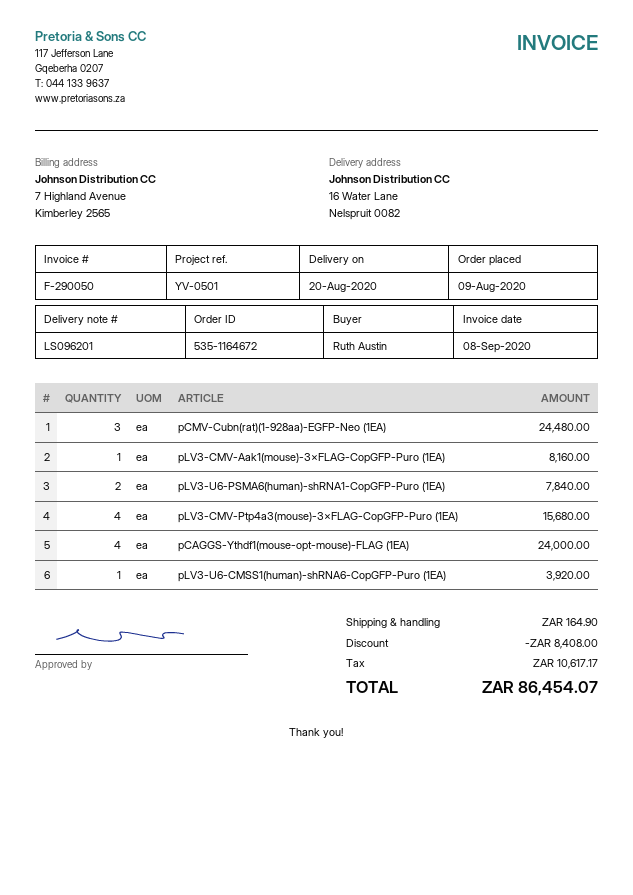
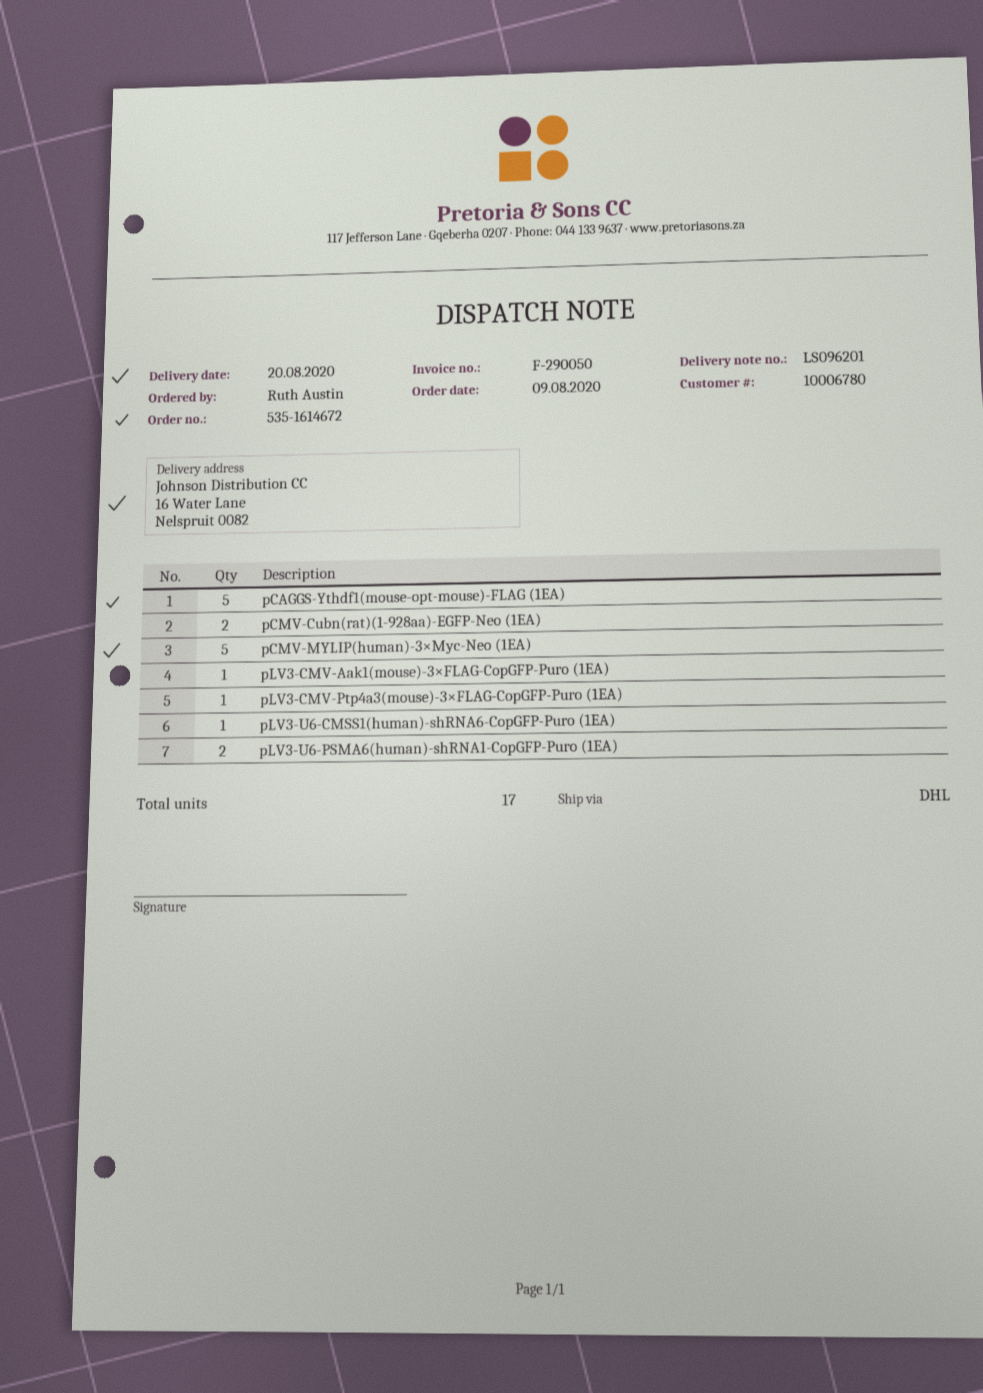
order number: 535-1164672 -> 535-1614672
pCMV-Cubn(rat)(1-928aa)-EGFP-Neo (1EA): 3 -> 2
pLV3-CMV-Ptp4a3(mouse)-3×FLAG-CopGFP-Puro (1EA): 4 -> 1
pCAGGS-Ythdf1(mouse-opt-mouse)-FLAG (1EA): 4 -> 5
pCMV-MYLIP(human)-3×Myc-Neo (1EA): none -> 5

